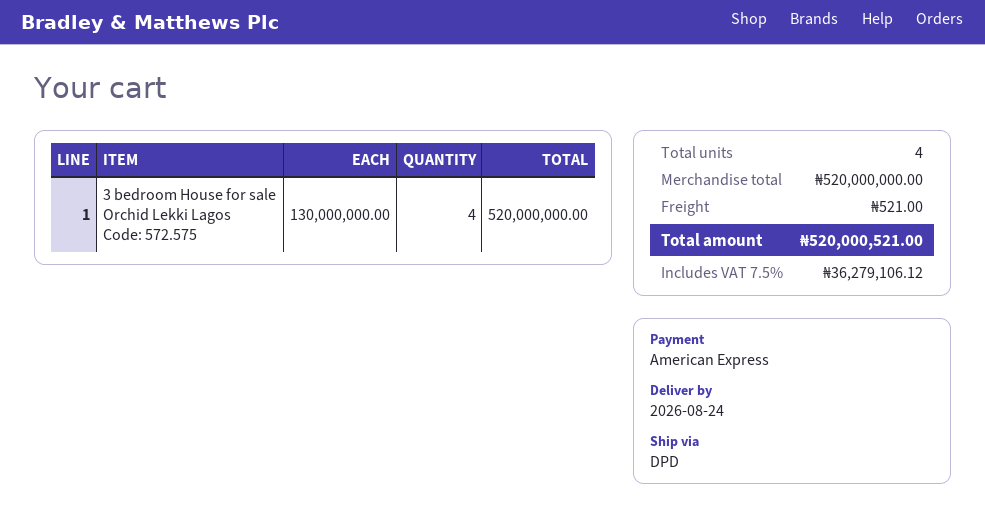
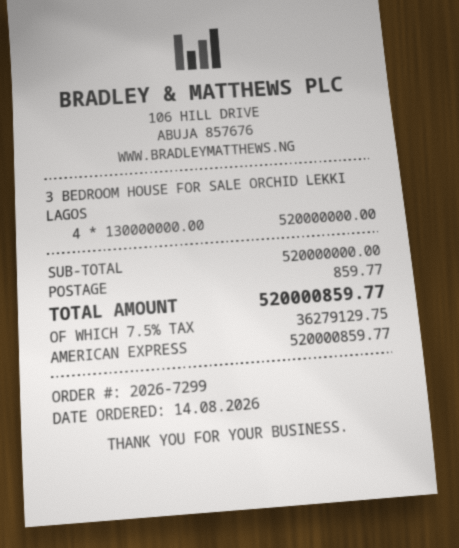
shipping: 521.00 -> 859.77
tax: 7.5% = 36279106.12 -> 7.5% = 36279129.75
total: 520000521.00 -> 520000859.77

